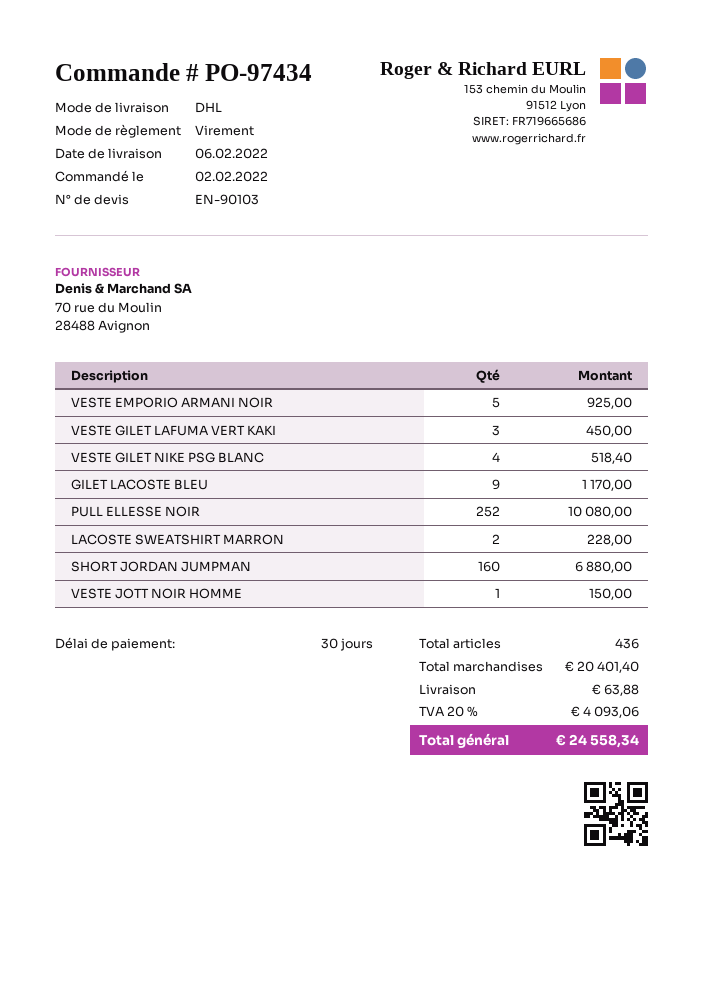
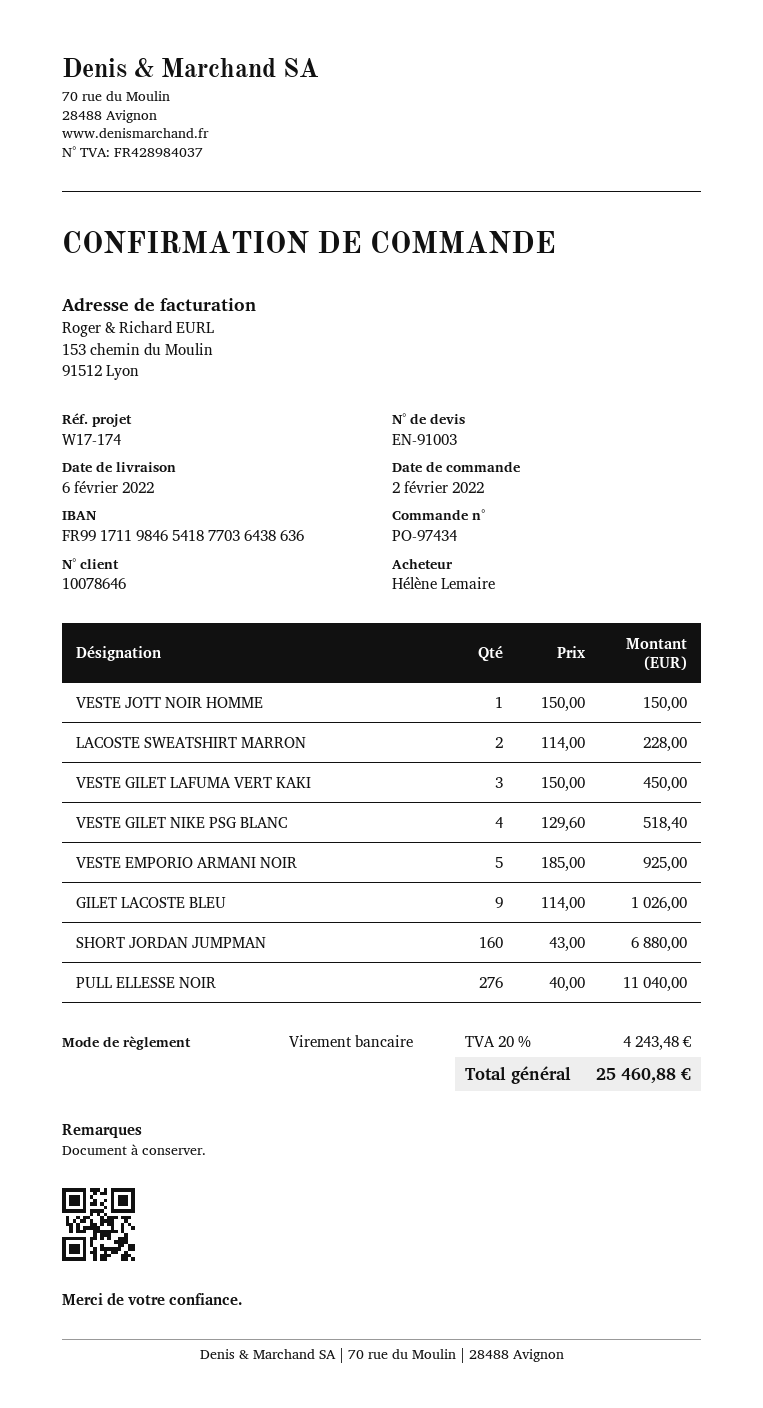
quote number: EN-90103 -> EN-91003
GILET LACOSTE BLEU: 9 for 1170.00 -> 9 for 1026.00
PULL ELLESSE NOIR: 252 for 10080.00 -> 276 for 11040.00
shipping: 63.88 -> none
tax: 20% = 4093.06 -> 20% = 4243.48
total: 24558.34 -> 25460.88

